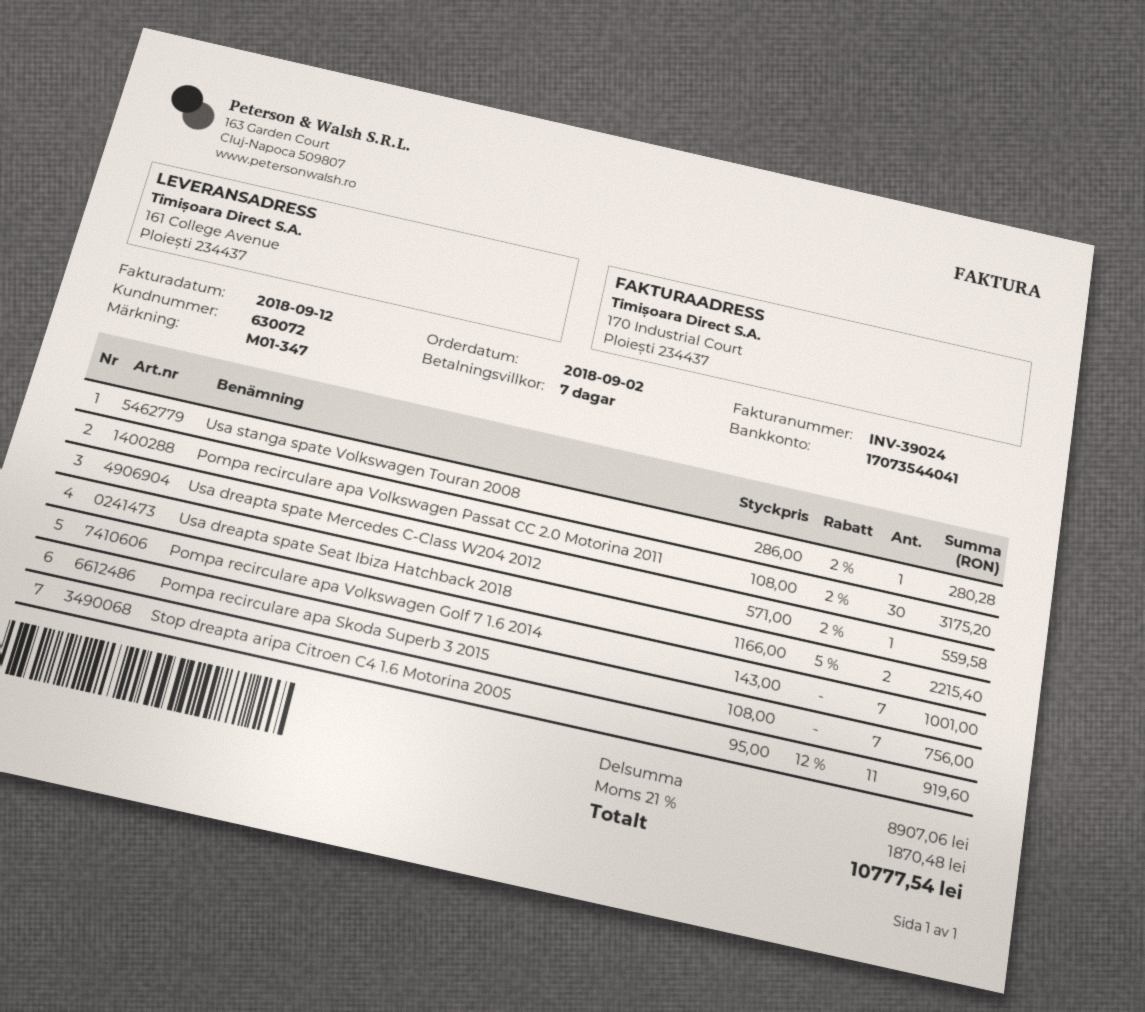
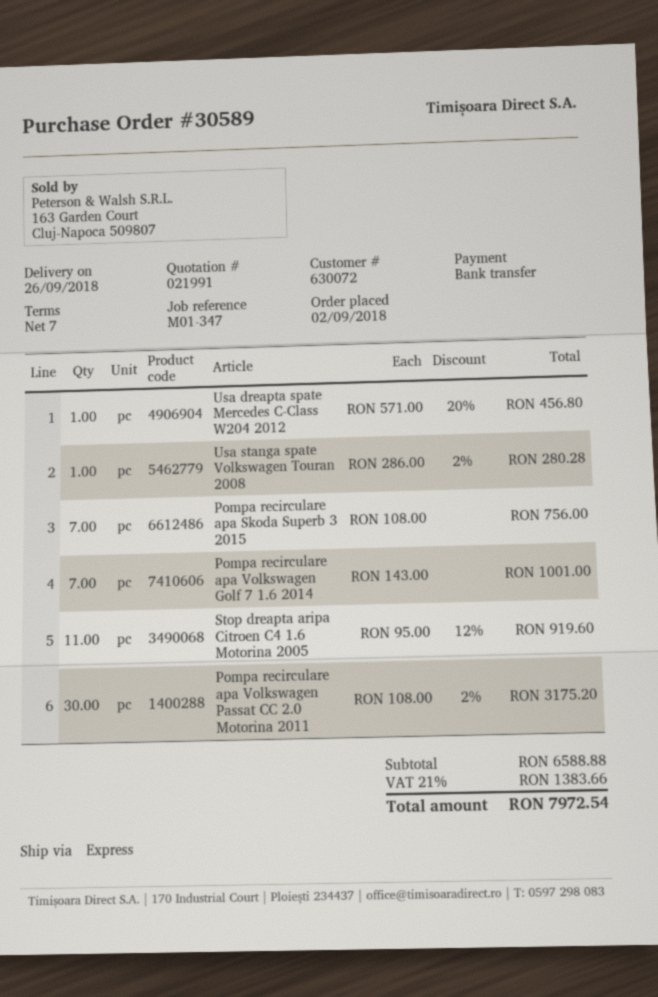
Usa dreapta spate Mercedes C-Class W204 2012: 1 x 571.00 - 2% = 559.58 -> 1 x 571.00 - 20% = 456.80
Usa dreapta spate Seat Ibiza Hatchback 2018: 2 x 1166.00 - 5% = 2215.40 -> none
subtotal: 8907.06 -> 6588.88
tax: 21% = 1870.48 -> 21% = 1383.66
total: 10777.54 -> 7972.54

